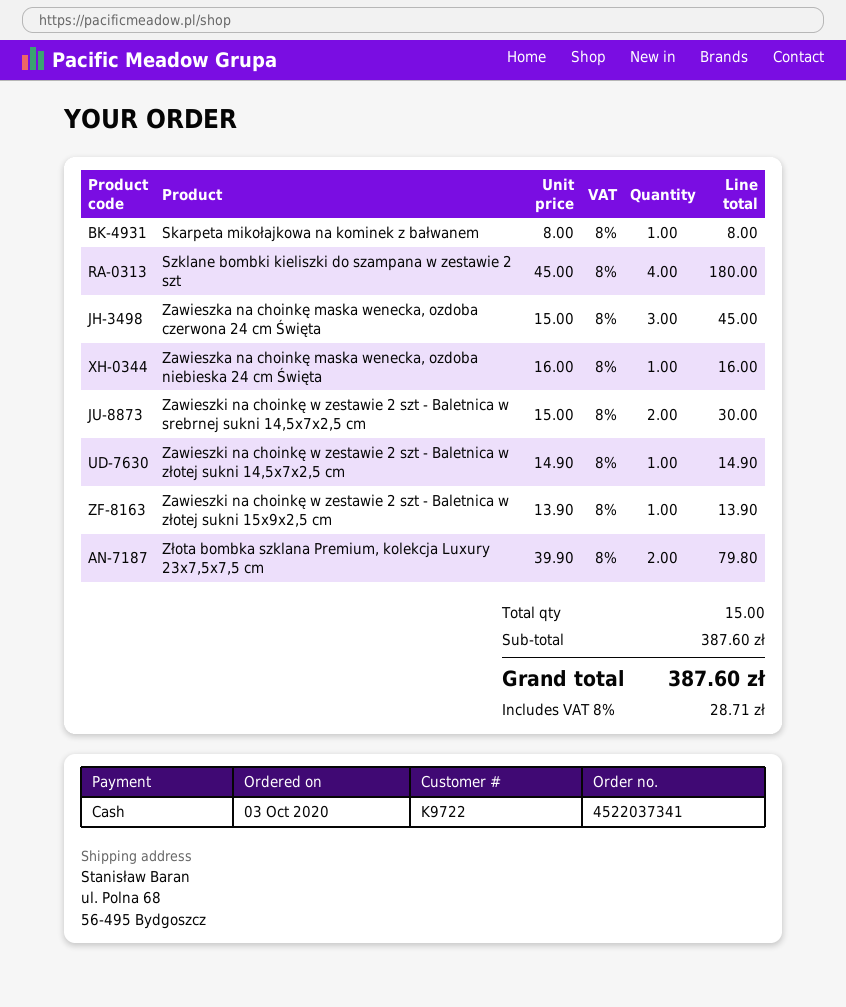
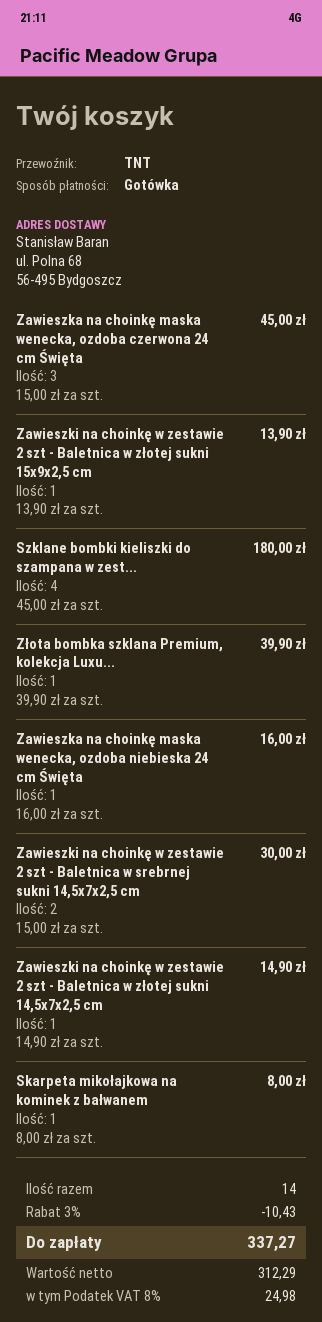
Złota bombka szklana Premium, kolekcja Luxury 23x7,5x7,5 cm: 2 x 39.90 = 79.80 -> 1 x 39.90 = 39.90
total quantity: 15 -> 14
discount: none -> 3% = 10.43
tax: 8% = 28.71 -> 8% = 24.98
total: 387.60 -> 337.27

